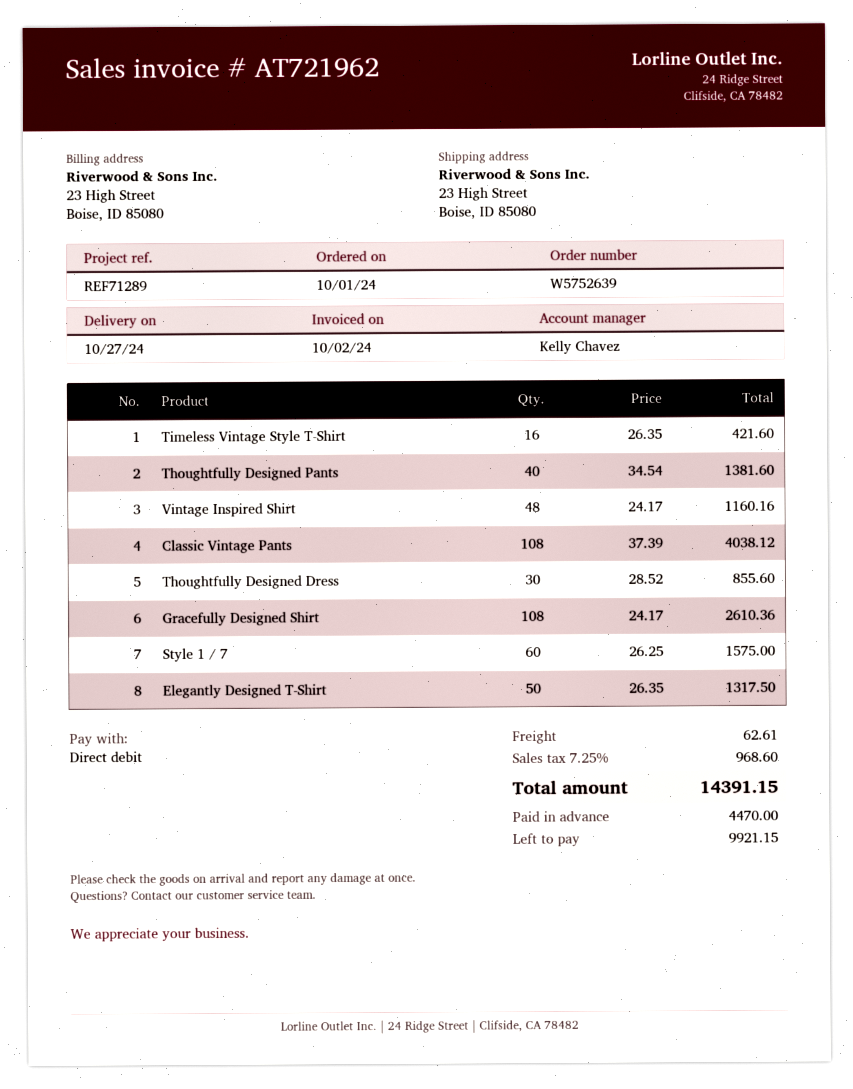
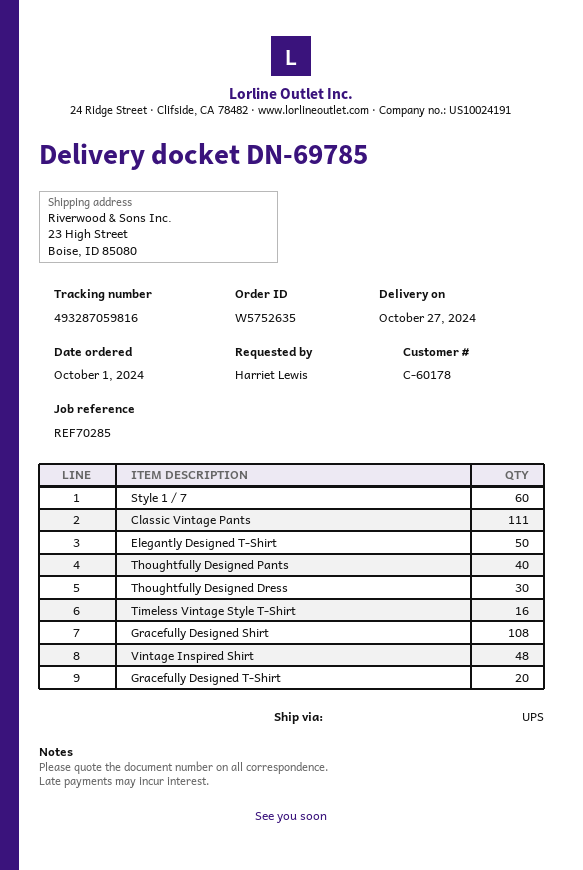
order number: W5752639 -> W5752635
reference: REF71289 -> REF70285
Classic Vintage Pants: 108 -> 111
Gracefully Designed T-Shirt: none -> 20

